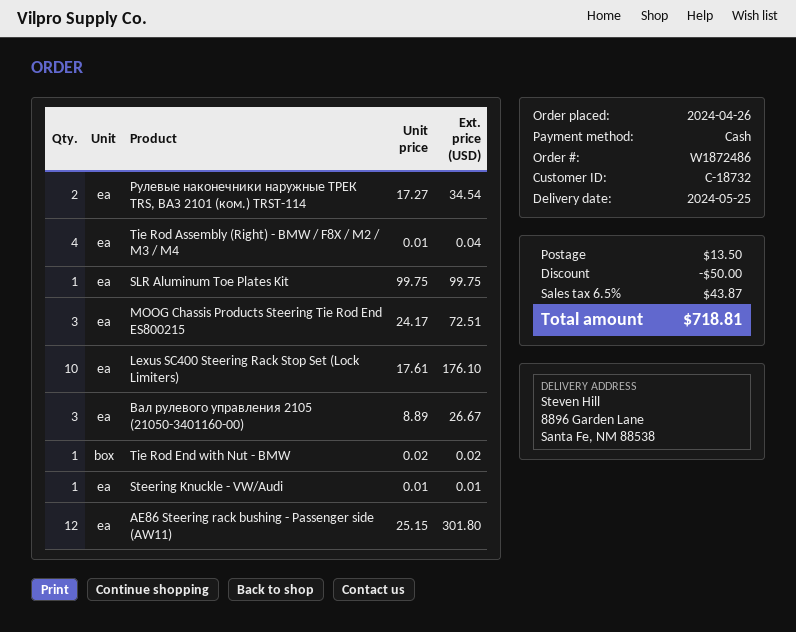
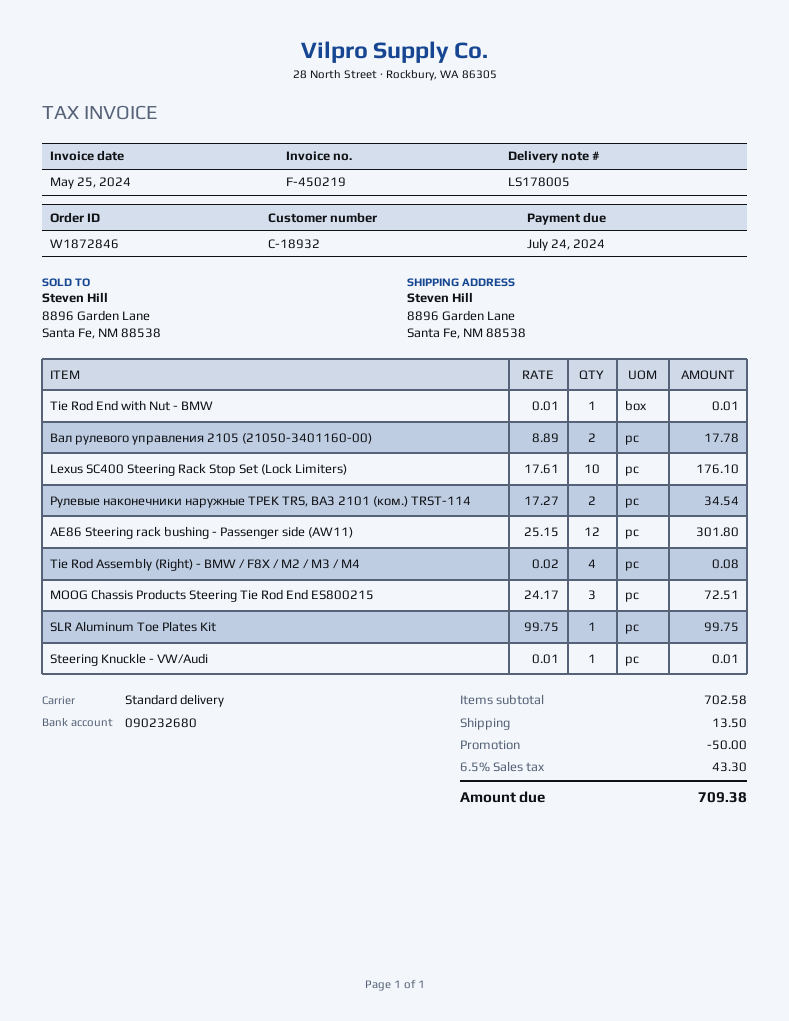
order number: W1872486 -> W1872846
customer number: C-18732 -> C-18932
Tie Rod Assembly (Right) - BMW / F8X / M2 / M3 / M4: 4 x 0.01 = 0.04 -> 4 x 0.02 = 0.08
Вал рулевого управления 2105 (21050-3401160-00): 3 x 8.89 = 26.67 -> 2 x 8.89 = 17.78
Tie Rod End with Nut - BMW: 1 x 0.02 = 0.02 -> 1 x 0.01 = 0.01
tax: 6.5% = 43.87 -> 6.5% = 43.30
total: 718.81 -> 709.38

